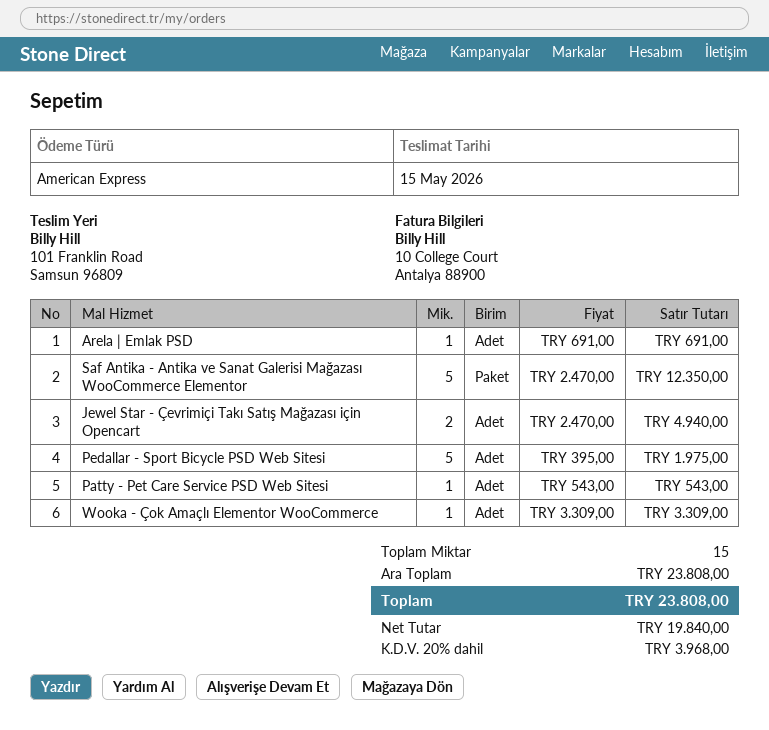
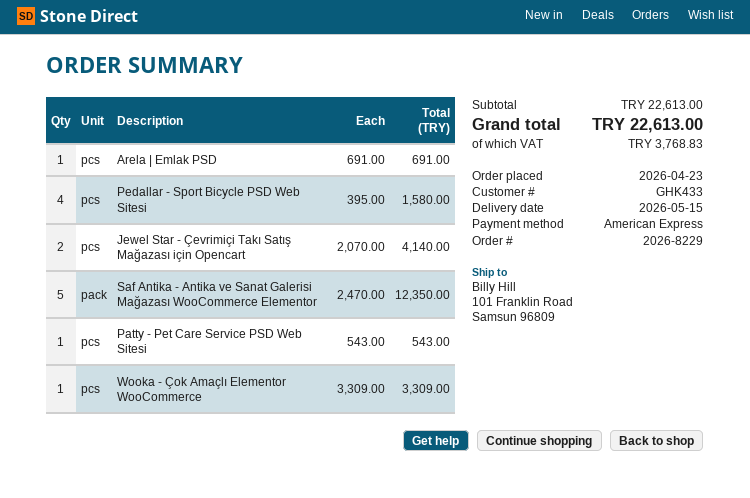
Jewel Star - Çevrimiçi Takı Satış Mağazası için Opencart: 2 x 2470.00 = 4940.00 -> 2 x 2070.00 = 4140.00
Pedallar - Sport Bicycle PSD Web Sitesi: 5 x 395.00 = 1975.00 -> 4 x 395.00 = 1580.00
subtotal: 23808.00 -> 22613.00
tax: 3968.00 -> 3768.83
total: 23808.00 -> 22613.00

